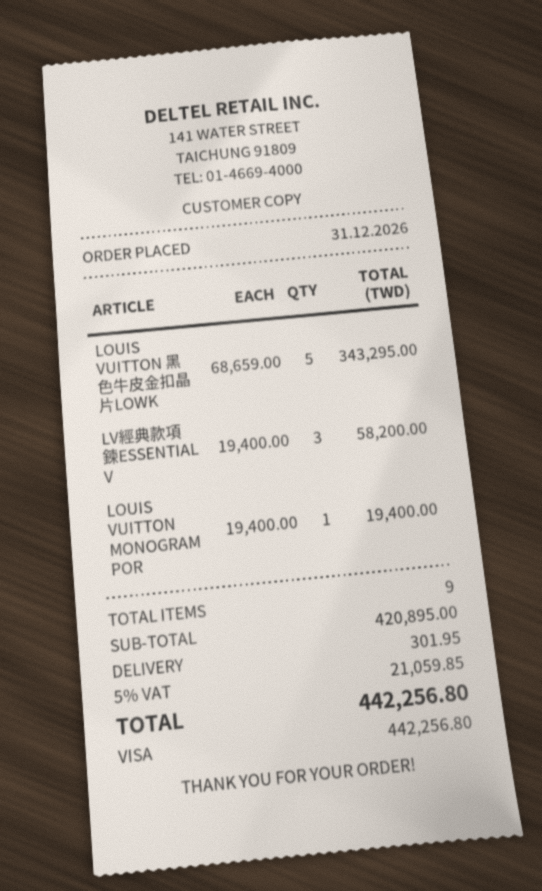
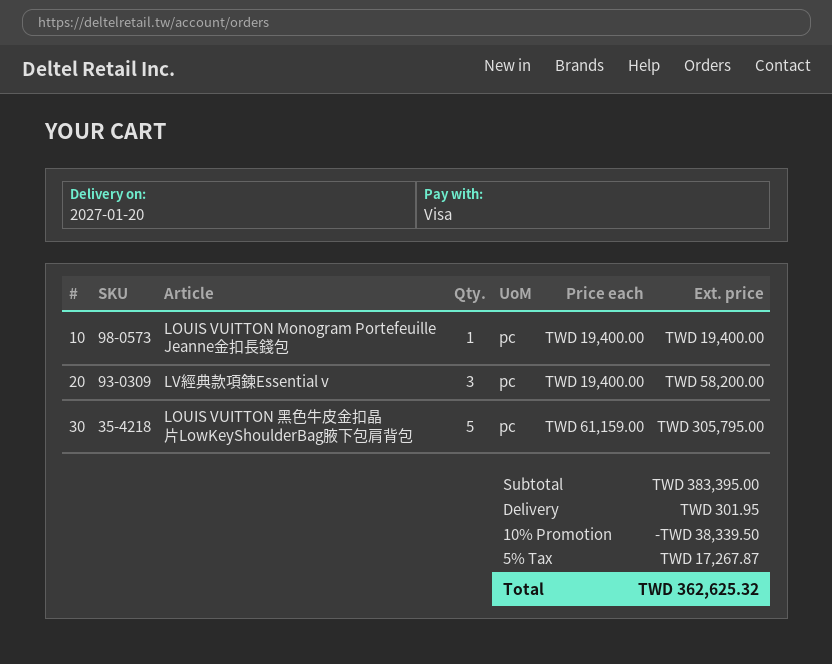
LOUIS VUITTON 黑色牛皮金扣晶片LOWK: 5 x 68659.00 = 343295.00 -> 5 x 61159.00 = 305795.00
subtotal: 420895.00 -> 383395.00
discount: none -> 10% = 38339.50
tax: 5% = 21059.85 -> 5% = 17267.87
total: 442256.80 -> 362625.32

